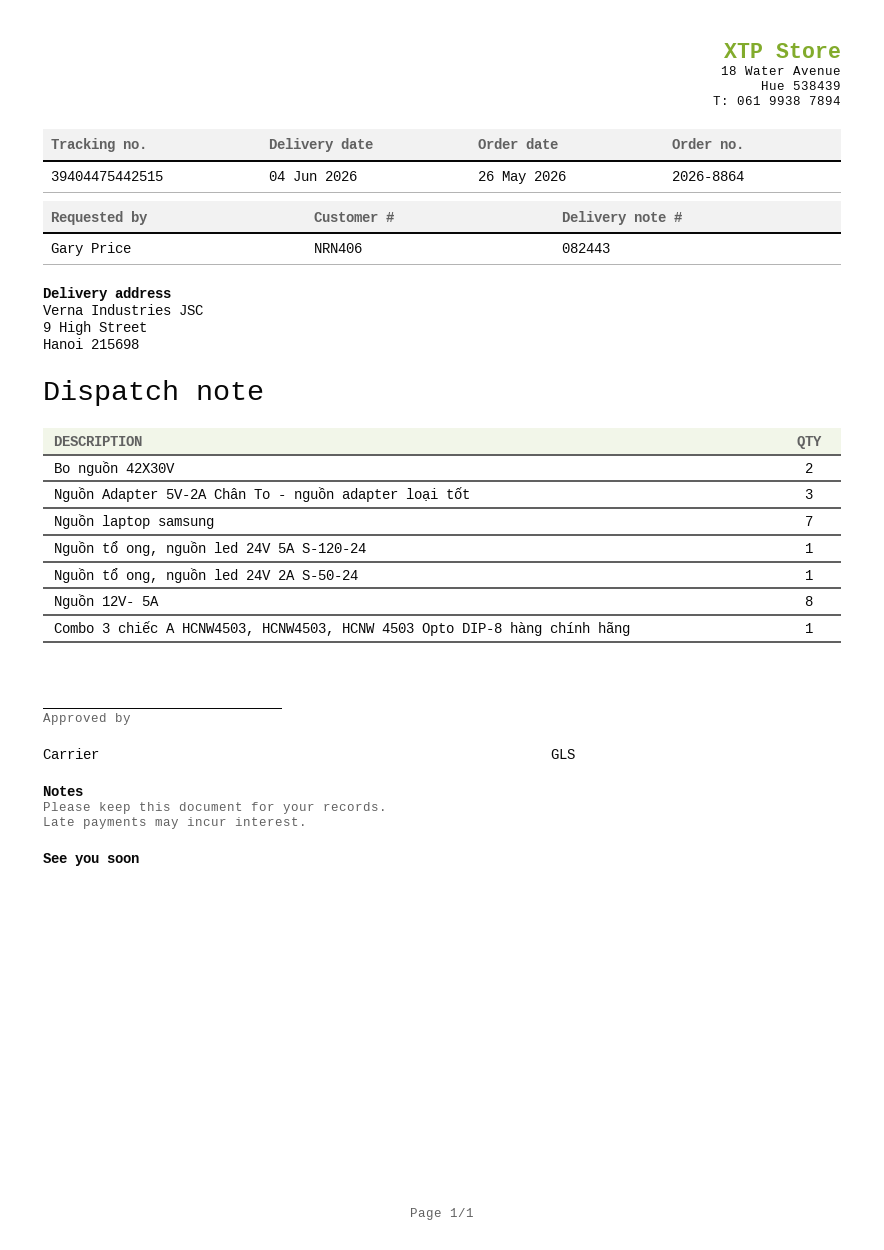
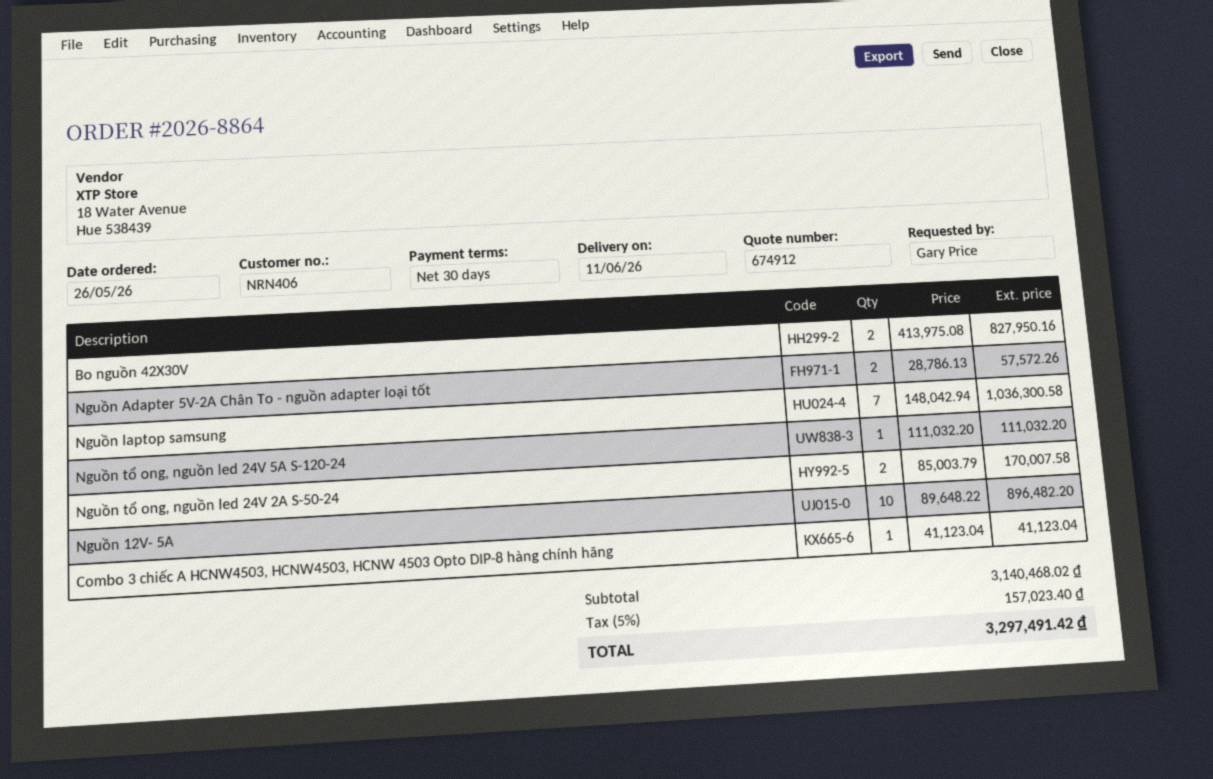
delivery date: 2026-06-04 -> 2026-06-11
Nguồn Adapter 5V-2A Chân To - nguồn adapter loại tốt: 3 -> 2
Nguồn tổ ong, nguồn led 24V 2A S-50-24: 1 -> 2
Nguồn 12V- 5A: 8 -> 10

